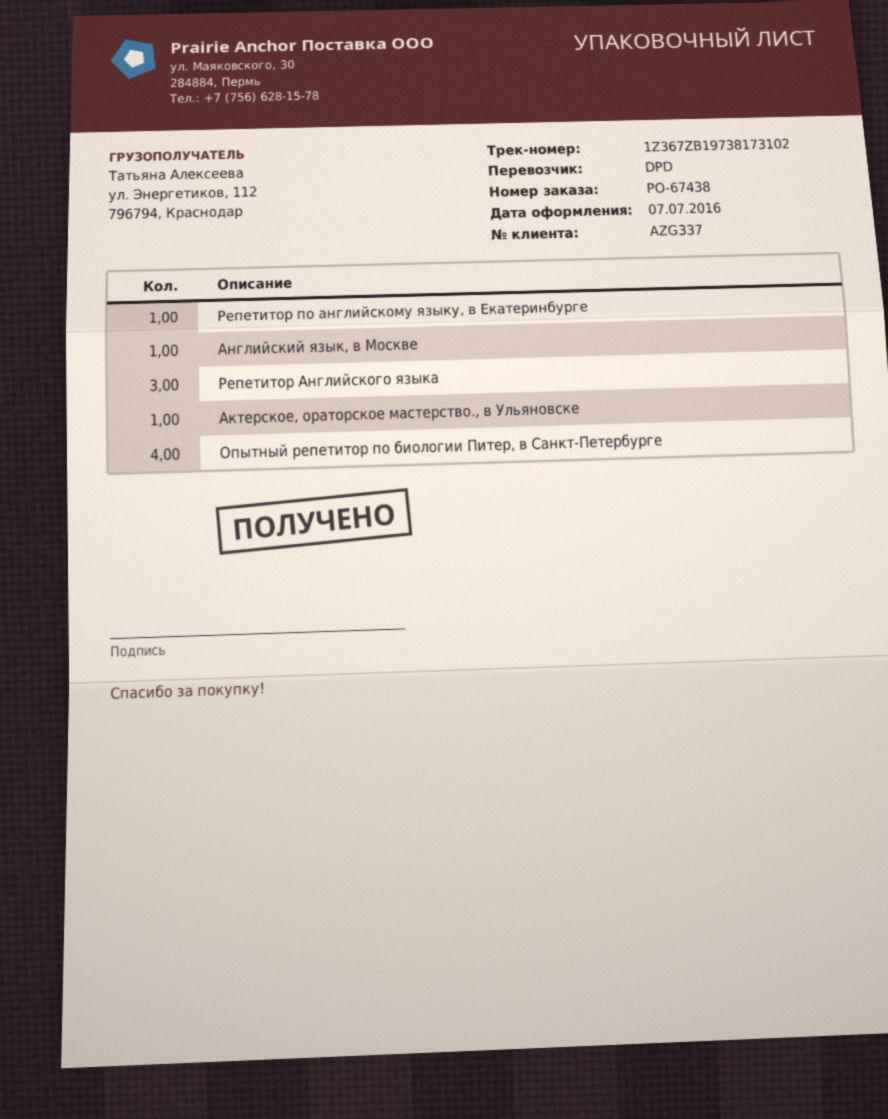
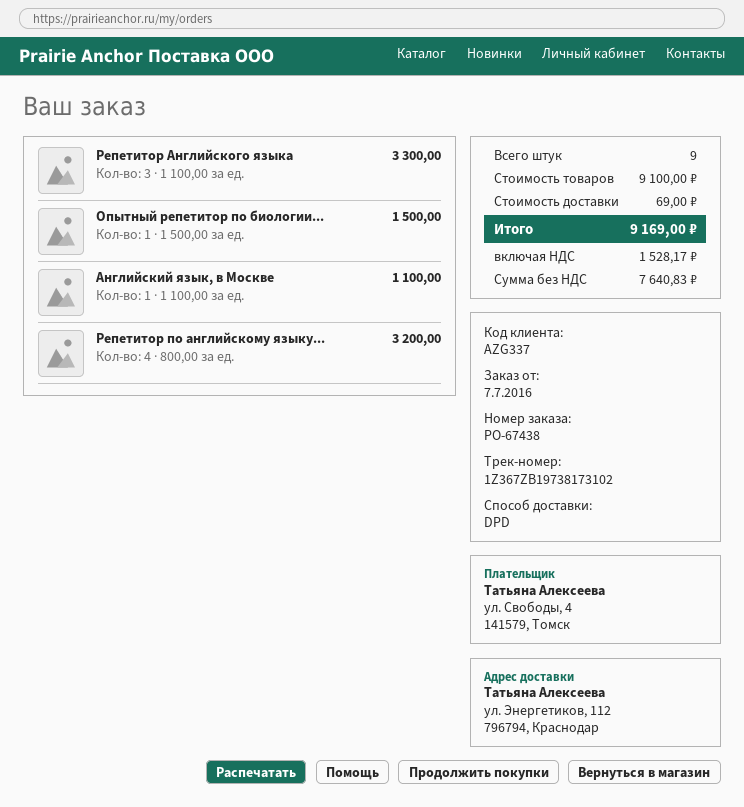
Репетитор по английскому языку, в Екатеринбурге: 1 -> 4
Актерское, ораторское мастерство., в Ульяновске: 1 -> none
Опытный репетитор по биологии Питер, в Санкт-Петербурге: 4 -> 1

